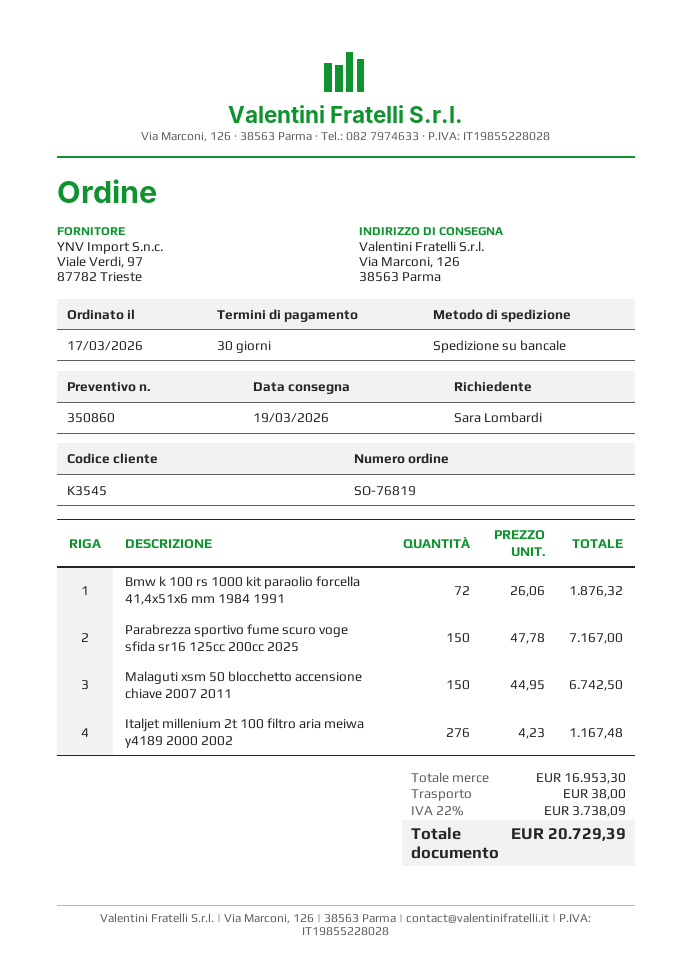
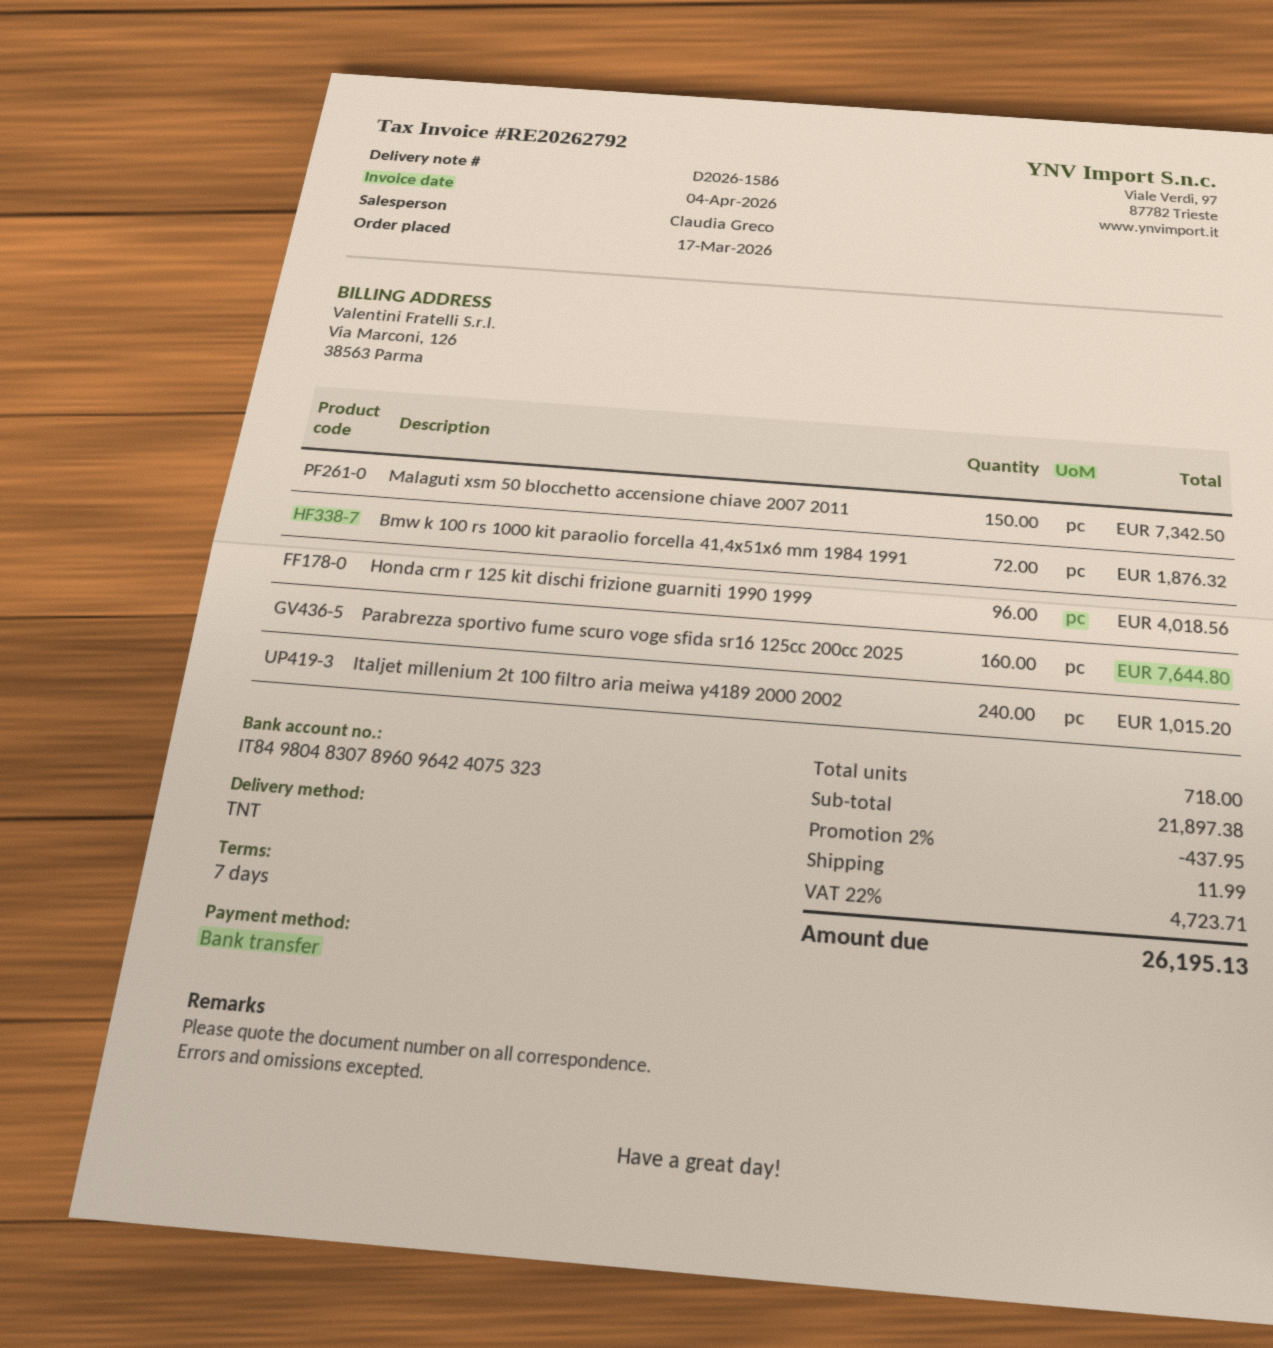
payment terms: 30 days -> 7 days
shipping method: pallet freight -> TNT
Parabrezza sportivo fume scuro voge sfida sr16 125cc 200cc 2025: 150 for 7167.00 -> 160 for 7644.80
Malaguti xsm 50 blocchetto accensione chiave 2007 2011: 150 for 6742.50 -> 150 for 7342.50
Italjet millenium 2t 100 filtro aria meiwa y4189 2000 2002: 276 for 1167.48 -> 240 for 1015.20
Honda crm r 125 kit dischi frizione guarniti 1990 1999: none -> 96 for 4018.56
subtotal: 16953.30 -> 21897.38
discount: none -> 2% = 437.95
shipping: 38.00 -> 11.99
tax: 22% = 3738.09 -> 22% = 4723.71
total: 20729.39 -> 26195.13

